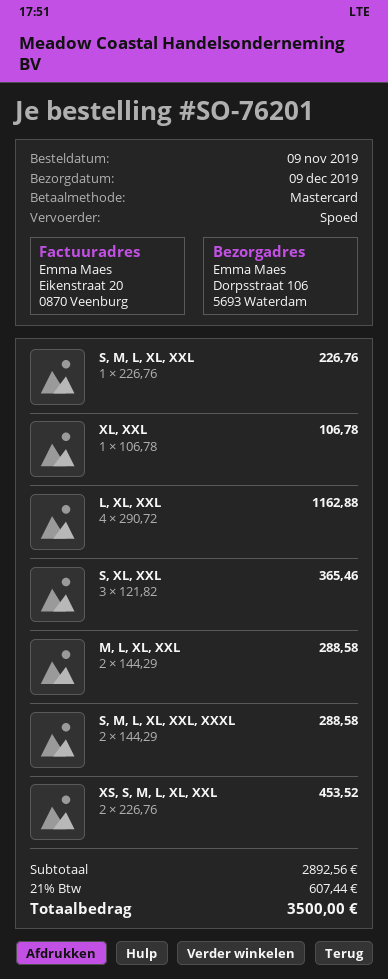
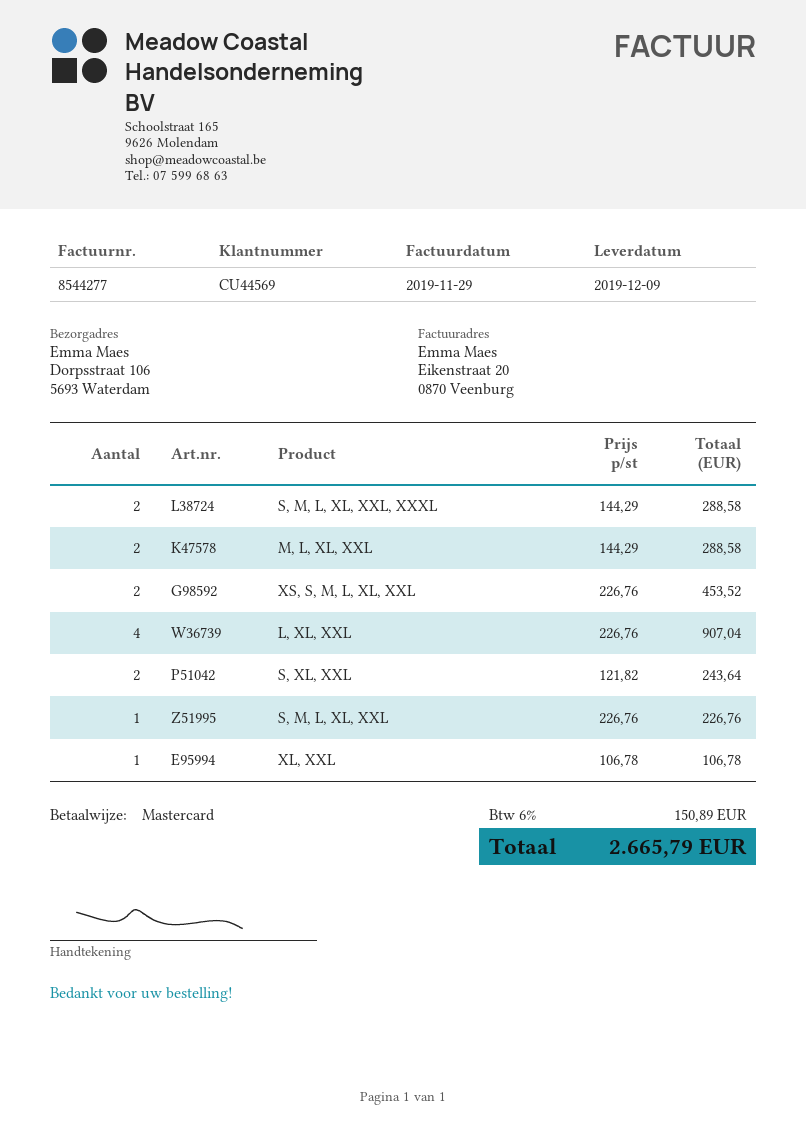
L, XL, XXL: 4 x 290.72 = 1162.88 -> 4 x 226.76 = 907.04
S, XL, XXL: 3 x 121.82 = 365.46 -> 2 x 121.82 = 243.64
tax: 21% = 607.44 -> 6% = 150.89
total: 3500.00 -> 2665.79

